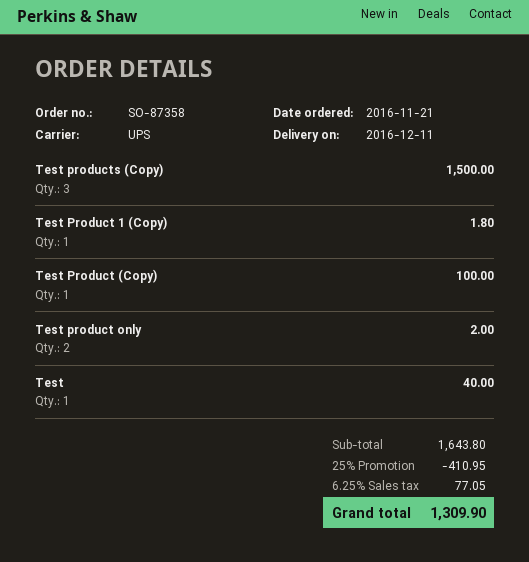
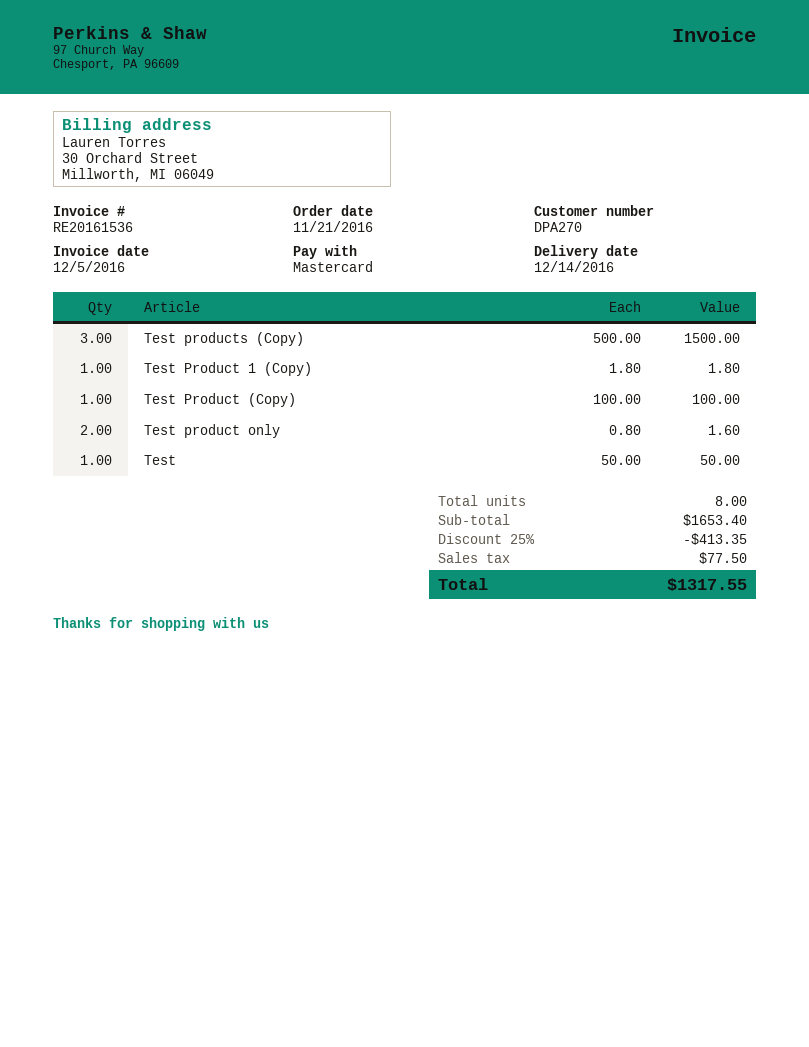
delivery date: 2016-12-11 -> 2016-12-14
Test product only: 2 for 2.00 -> 2 for 1.60
Test: 1 for 40.00 -> 1 for 50.00
subtotal: 1643.80 -> 1653.40
discount: 25% = 410.95 -> 25% = 413.35
tax: 77.05 -> 77.50
total: 1309.90 -> 1317.55

